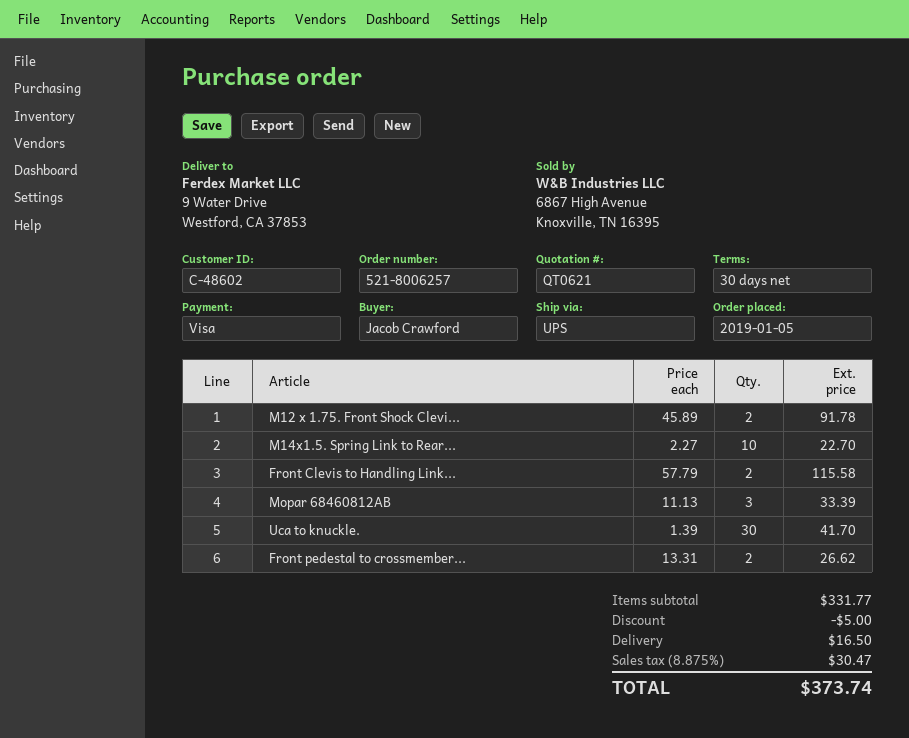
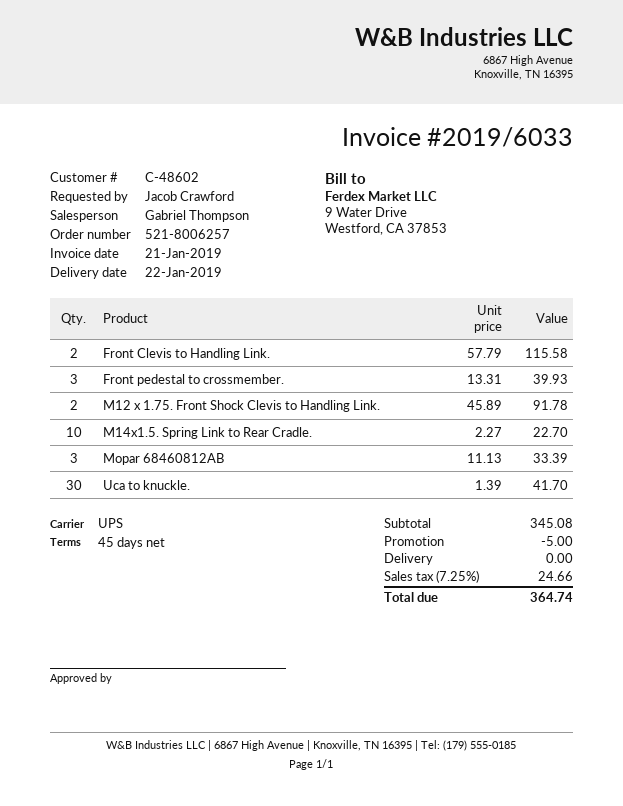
payment terms: 30 days -> 45 days
Front pedestal to crossmember...: 2 x 13.31 = 26.62 -> 3 x 13.31 = 39.93
subtotal: 331.77 -> 345.08
shipping: 16.50 -> 0.00
tax: 8.875% = 30.47 -> 7.25% = 24.66
total: 373.74 -> 364.74

